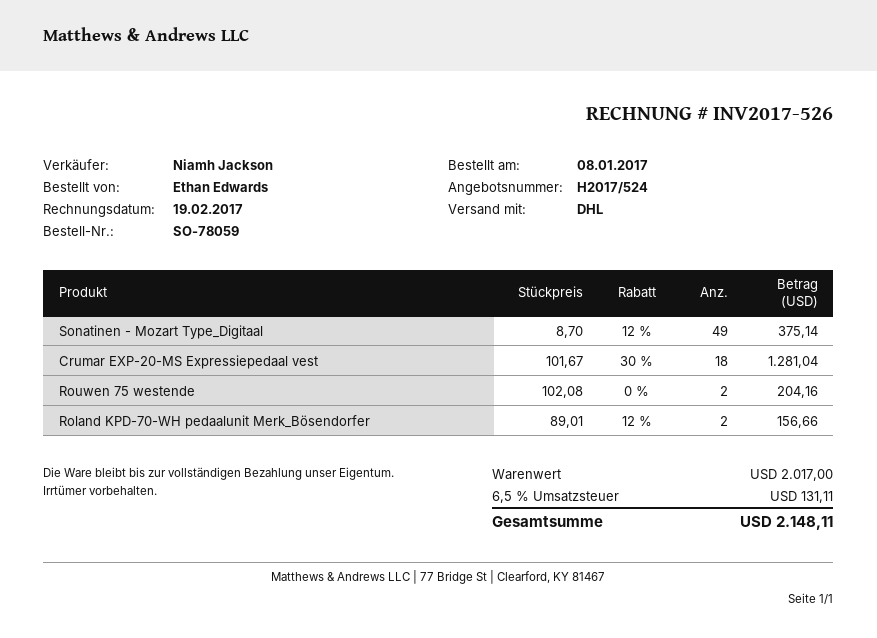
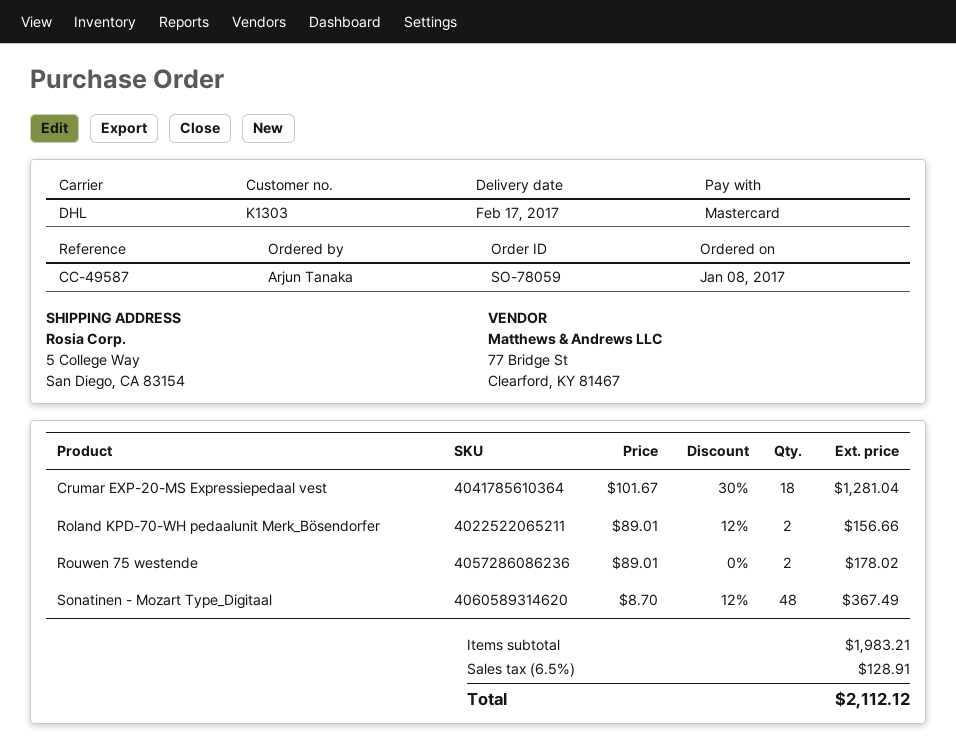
ordered by: Ethan Edwards -> Arjun Tanaka
Sonatinen - Mozart Type_Digitaal: 49 x 8.70 - 12% = 375.14 -> 48 x 8.70 - 12% = 367.49
Rouwen 75 westende: 2 x 102.08 = 204.16 -> 2 x 89.01 = 178.02
subtotal: 2017.00 -> 1983.21
tax: 6.5% = 131.11 -> 6.5% = 128.91
total: 2148.11 -> 2112.12

